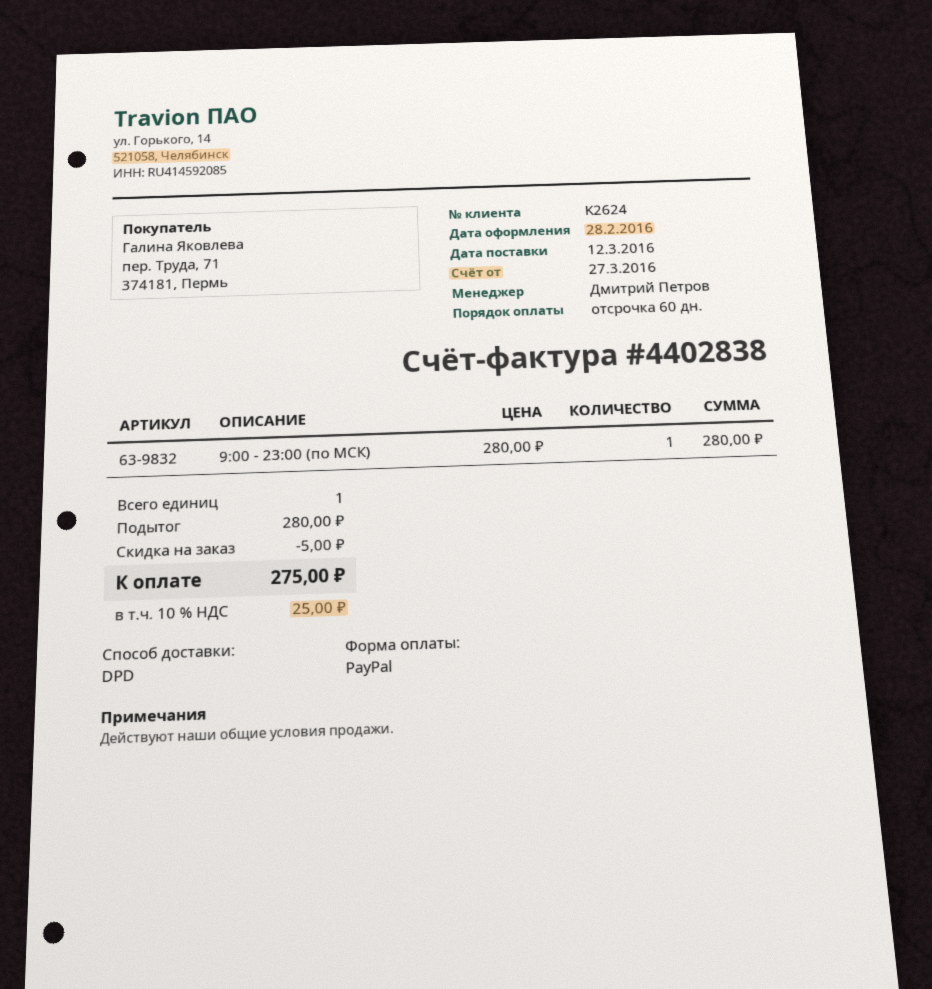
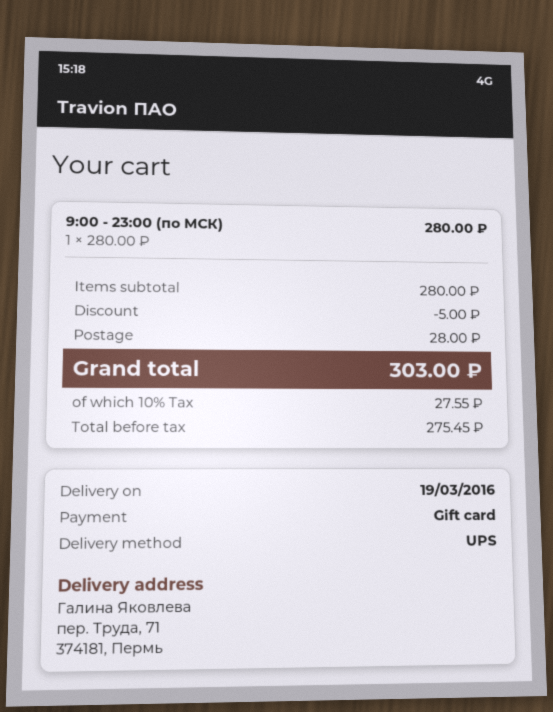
delivery date: 2016-03-12 -> 2016-03-19
payment method: PayPal -> gift card
shipping method: DPD -> UPS
shipping: none -> 28.00
tax: 10% = 25.00 -> 10% = 27.55
total: 275.00 -> 303.00

